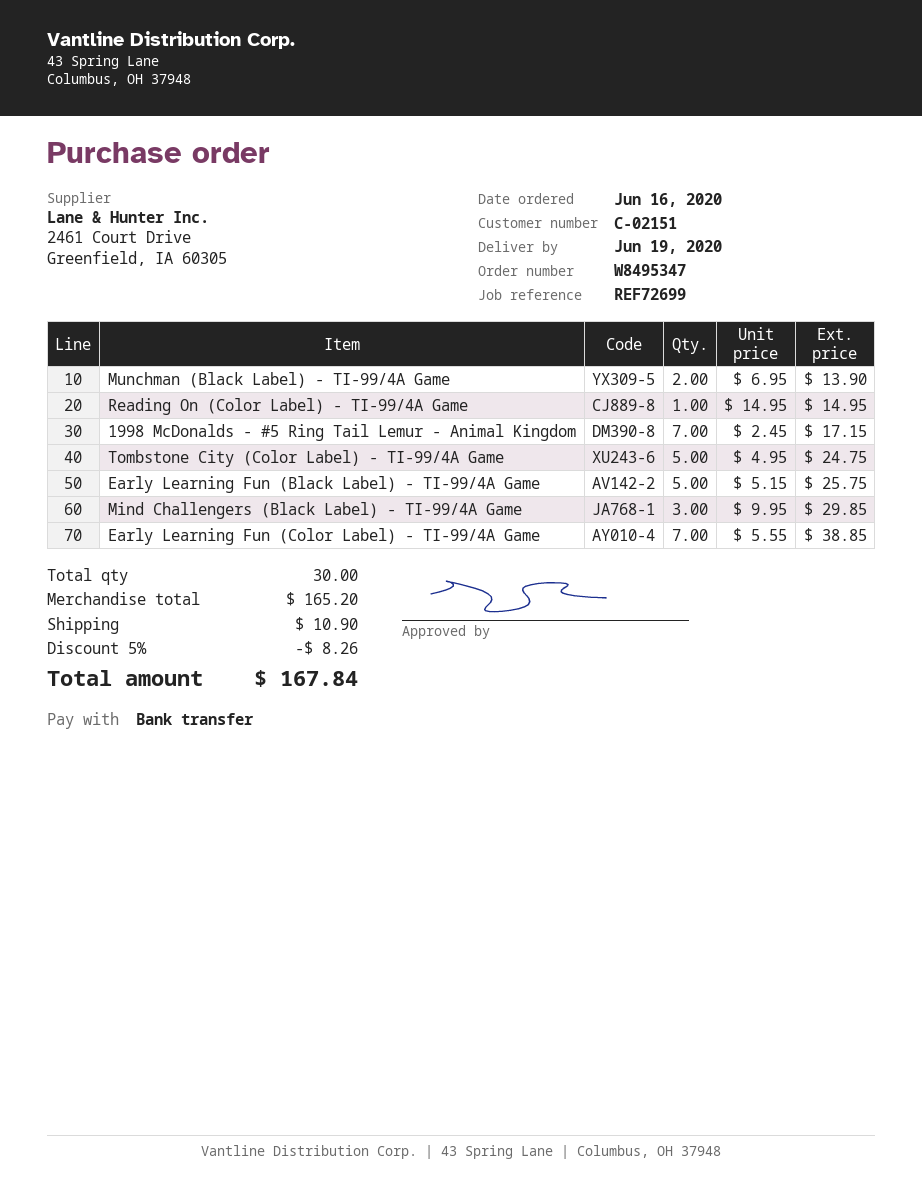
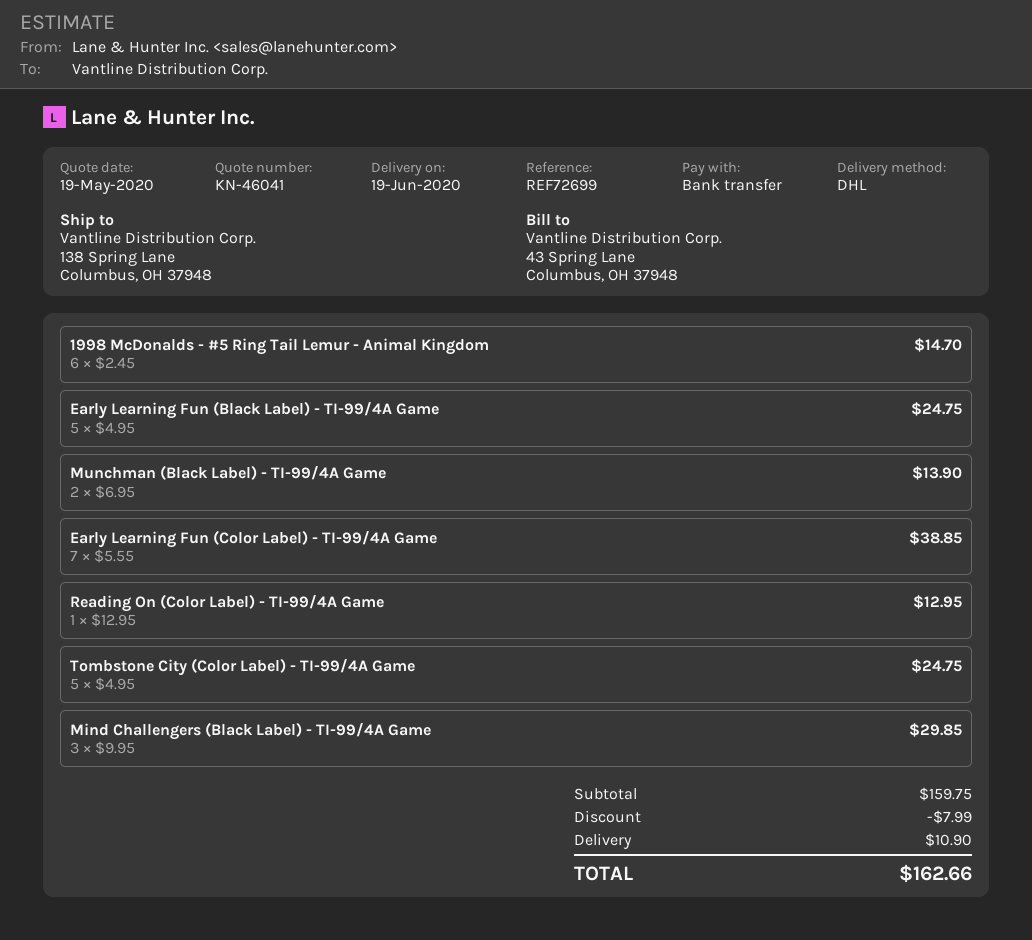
Reading On (Color Label) - TI-99/4A Game: 1 x 14.95 = 14.95 -> 1 x 12.95 = 12.95
1998 McDonalds - #5 Ring Tail Lemur - Animal Kingdom: 7 x 2.45 = 17.15 -> 6 x 2.45 = 14.70
Early Learning Fun (Black Label) - TI-99/4A Game: 5 x 5.15 = 25.75 -> 5 x 4.95 = 24.75
subtotal: 165.20 -> 159.75
discount: 8.26 -> 7.99
total: 167.84 -> 162.66

